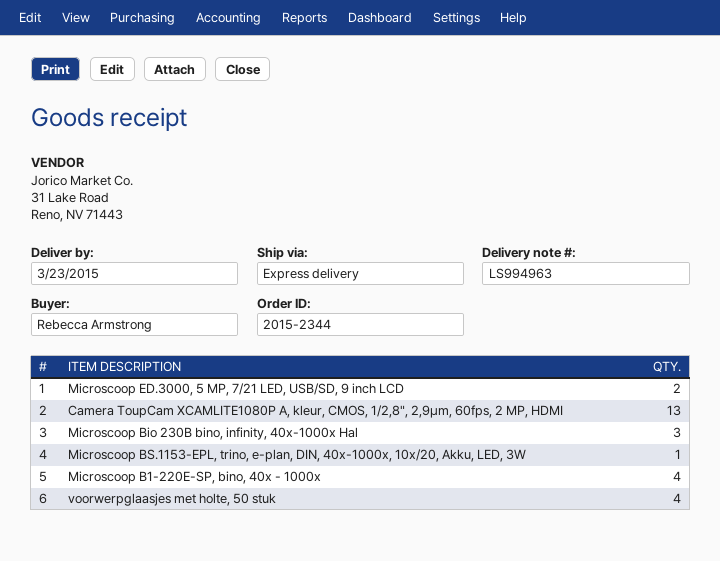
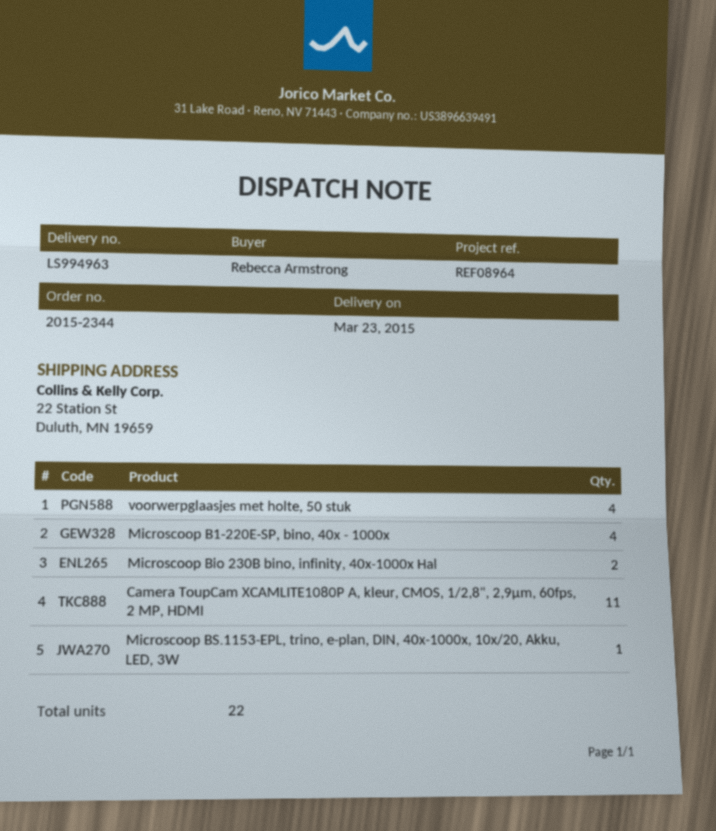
Microscoop ED.3000, 5 MP, 7/21 LED, USB/SD, 9 inch LCD: 2 -> none
Camera ToupCam XCAMLITE1080P A, kleur, CMOS, 1/2,8", 2,9µm, 60fps, 2 MP, HDMI: 13 -> 11
Microscoop Bio 230B bino, infinity, 40x-1000x Hal: 3 -> 2

